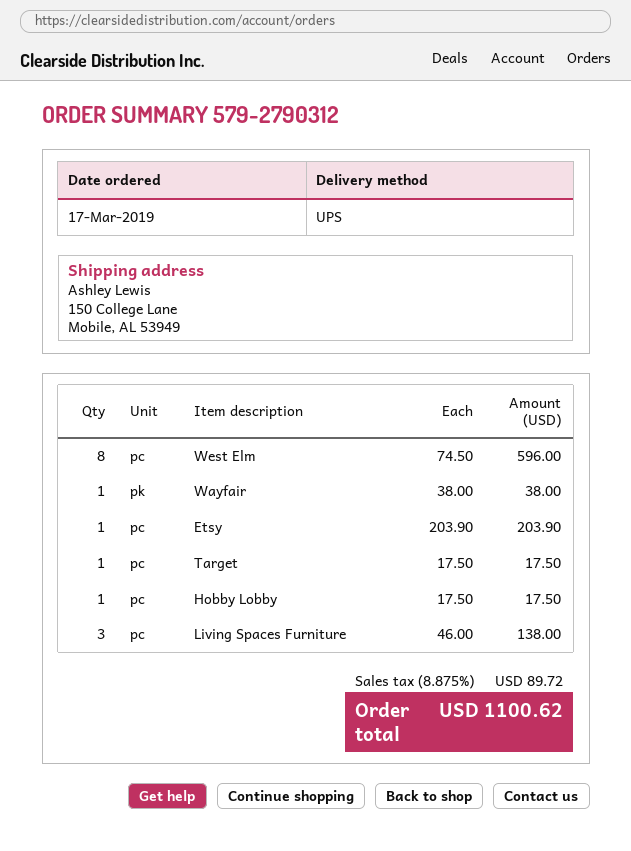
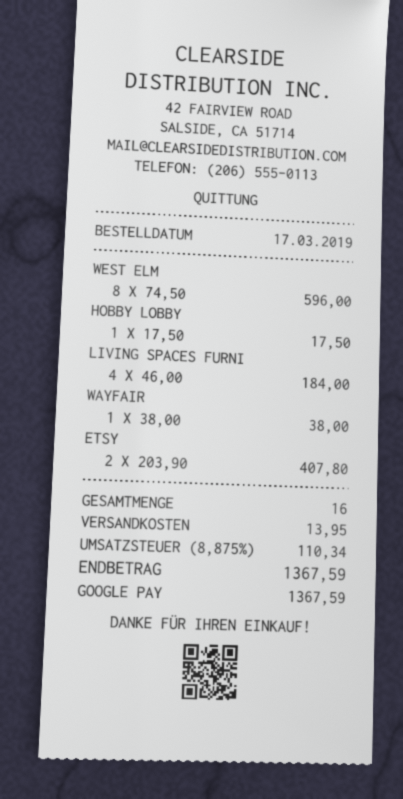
Etsy: 1 x 203.90 = 203.90 -> 2 x 203.90 = 407.80
Target: 1 x 17.50 = 17.50 -> none
Living Spaces Furniture: 3 x 46.00 = 138.00 -> 4 x 46.00 = 184.00
shipping: none -> 13.95
tax: 8.875% = 89.72 -> 8.875% = 110.34
total: 1100.62 -> 1367.59

